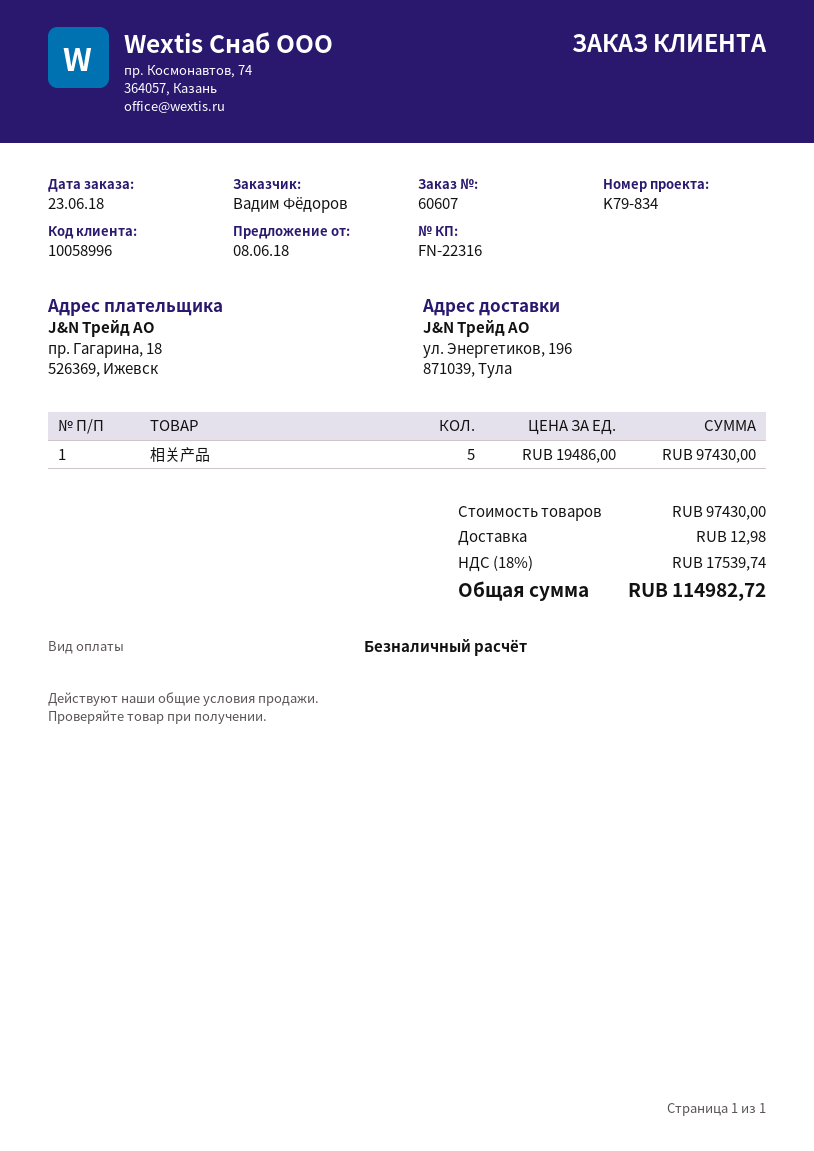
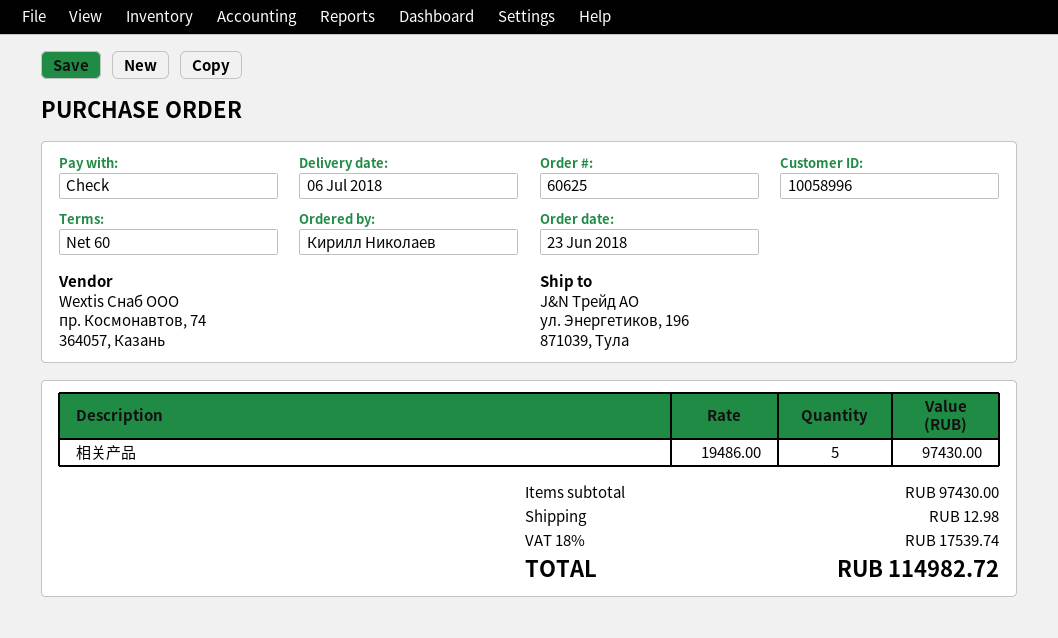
order number: 60607 -> 60625
ordered by: Вадим Фёдоров -> Кирилл Николаев
payment method: bank transfer -> cheque

